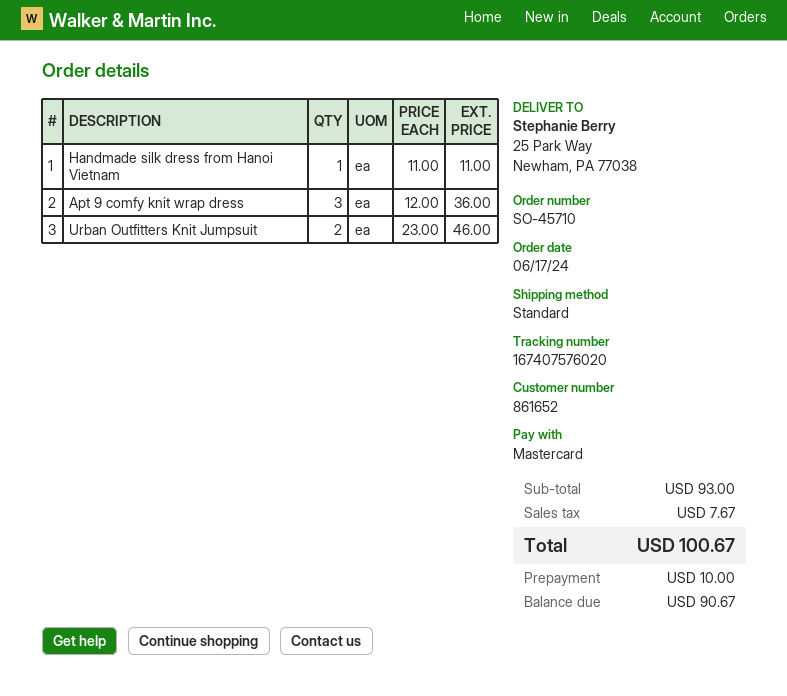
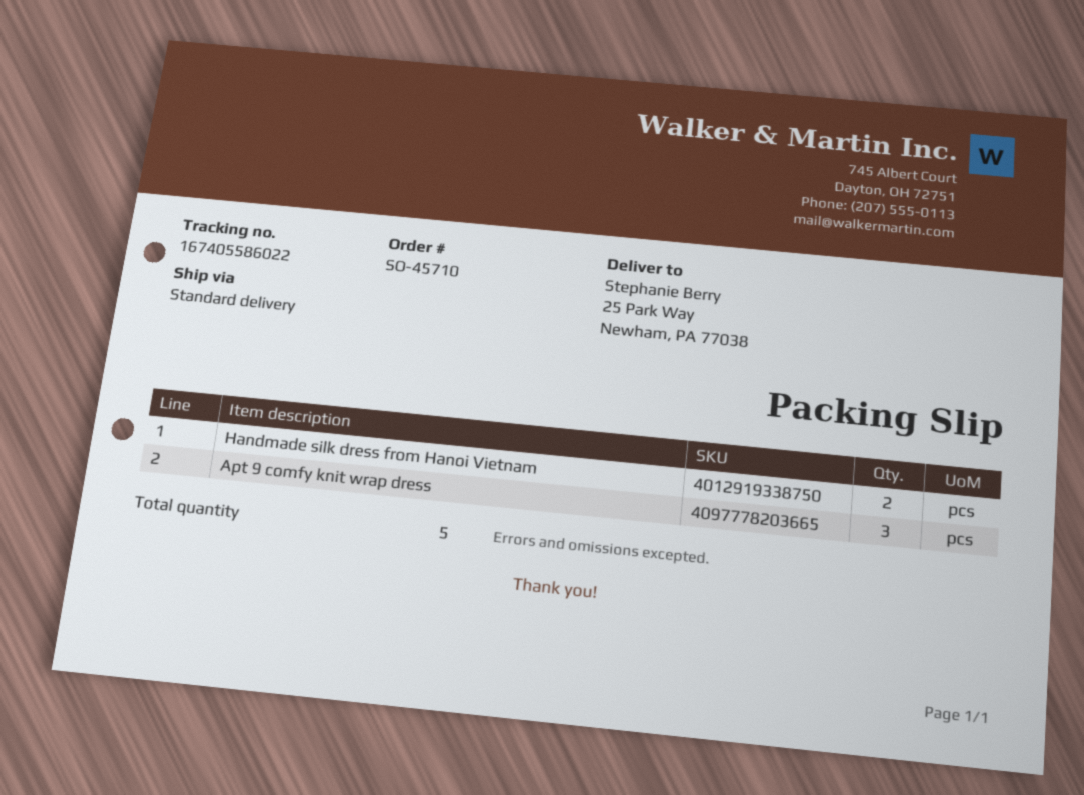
tracking number: 167407576020 -> 167405586022
Handmade silk dress from Hanoi Vietnam: 1 -> 2
Urban Outfitters Knit Jumpsuit: 2 -> none

